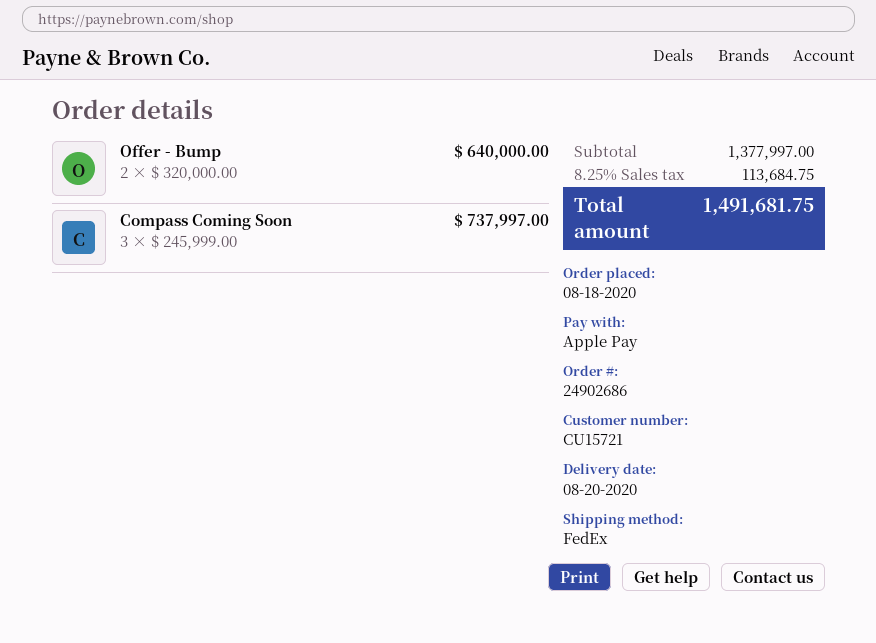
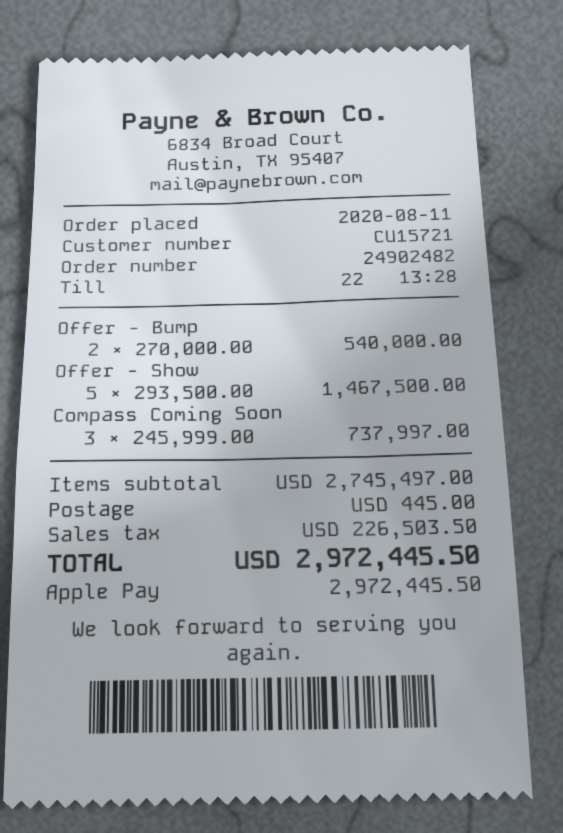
order number: 24902686 -> 24902482
order date: 2020-08-18 -> 2020-08-11
Offer - Bump: 2 x 320000.00 = 640000.00 -> 2 x 270000.00 = 540000.00
Offer - Show: none -> 5 x 293500.00 = 1467500.00
subtotal: 1377997.00 -> 2745497.00
shipping: none -> 445.00
tax: 113684.75 -> 226503.50
total: 1491681.75 -> 2972445.50

